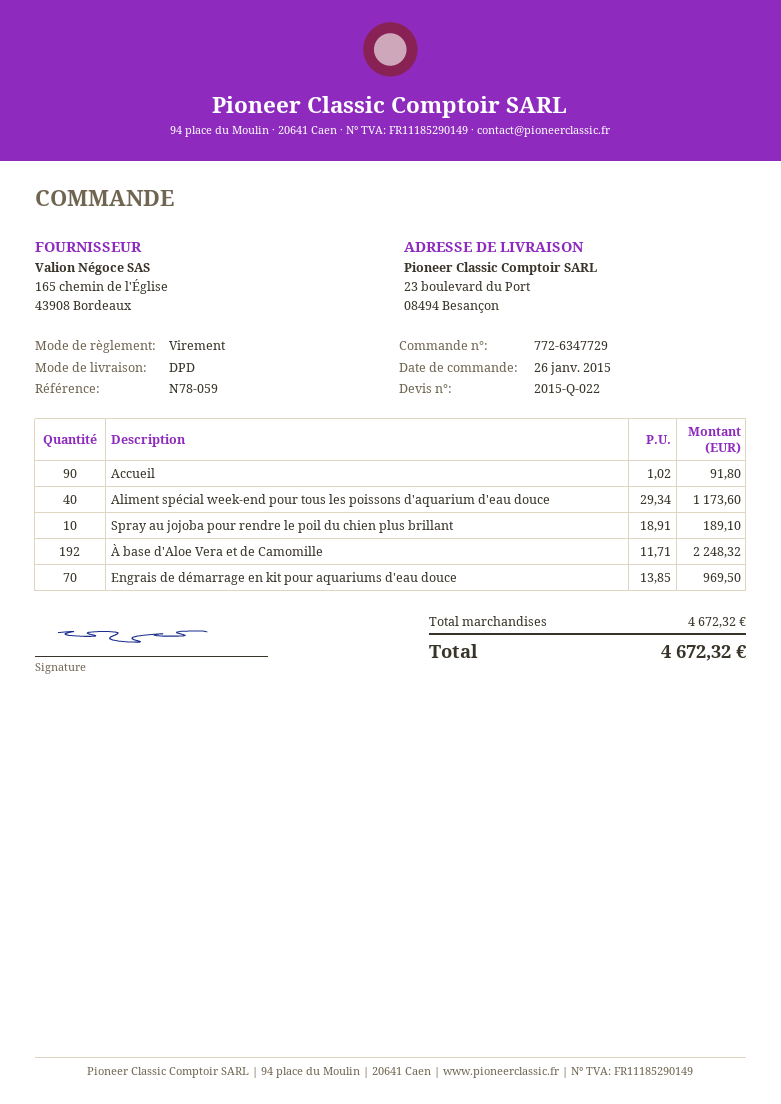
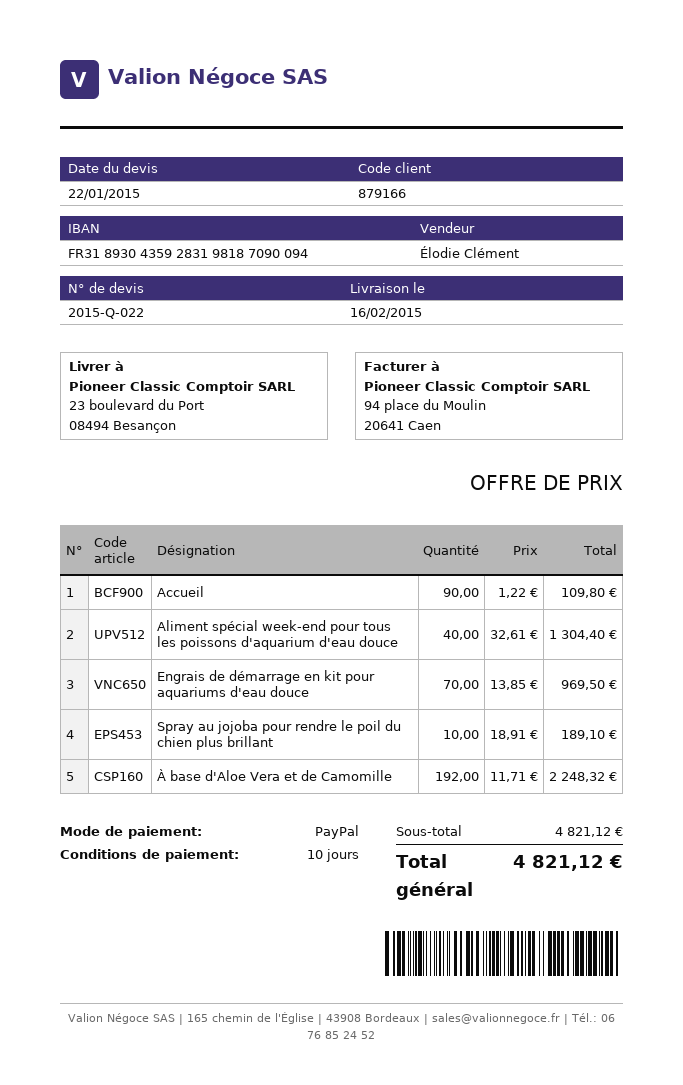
payment method: bank transfer -> PayPal
Accueil: 90 x 1.02 = 91.80 -> 90 x 1.22 = 109.80
Aliment spécial week-end pour tous les poissons d'aquarium d'eau douce: 40 x 29.34 = 1173.60 -> 40 x 32.61 = 1304.40
subtotal: 4672.32 -> 4821.12
total: 4672.32 -> 4821.12

